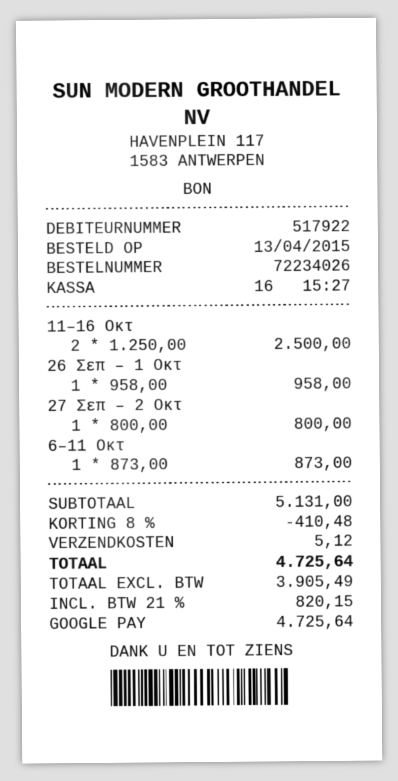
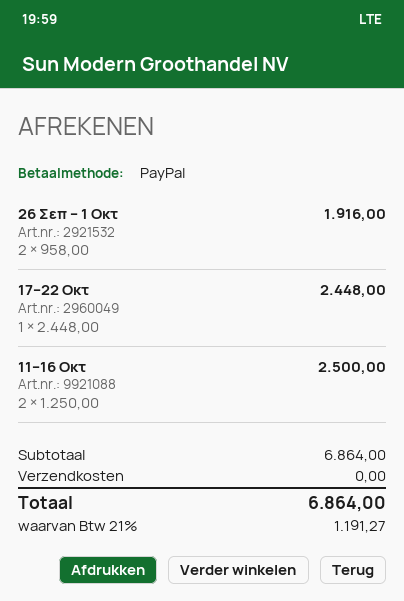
payment method: Google Pay -> PayPal
26 Σεπ – 1 Οκτ: 1 x 958.00 = 958.00 -> 2 x 958.00 = 1916.00
27 Σεπ – 2 Οκτ: 1 x 800.00 = 800.00 -> none
6–11 Οκτ: 1 x 873.00 = 873.00 -> none
17–22 Οκτ: none -> 1 x 2448.00 = 2448.00
subtotal: 5131.00 -> 6864.00
discount: 8% = 410.48 -> none
shipping: 5.12 -> 0.00
tax: 21% = 820.15 -> 21% = 1191.27
total: 4725.64 -> 6864.00

